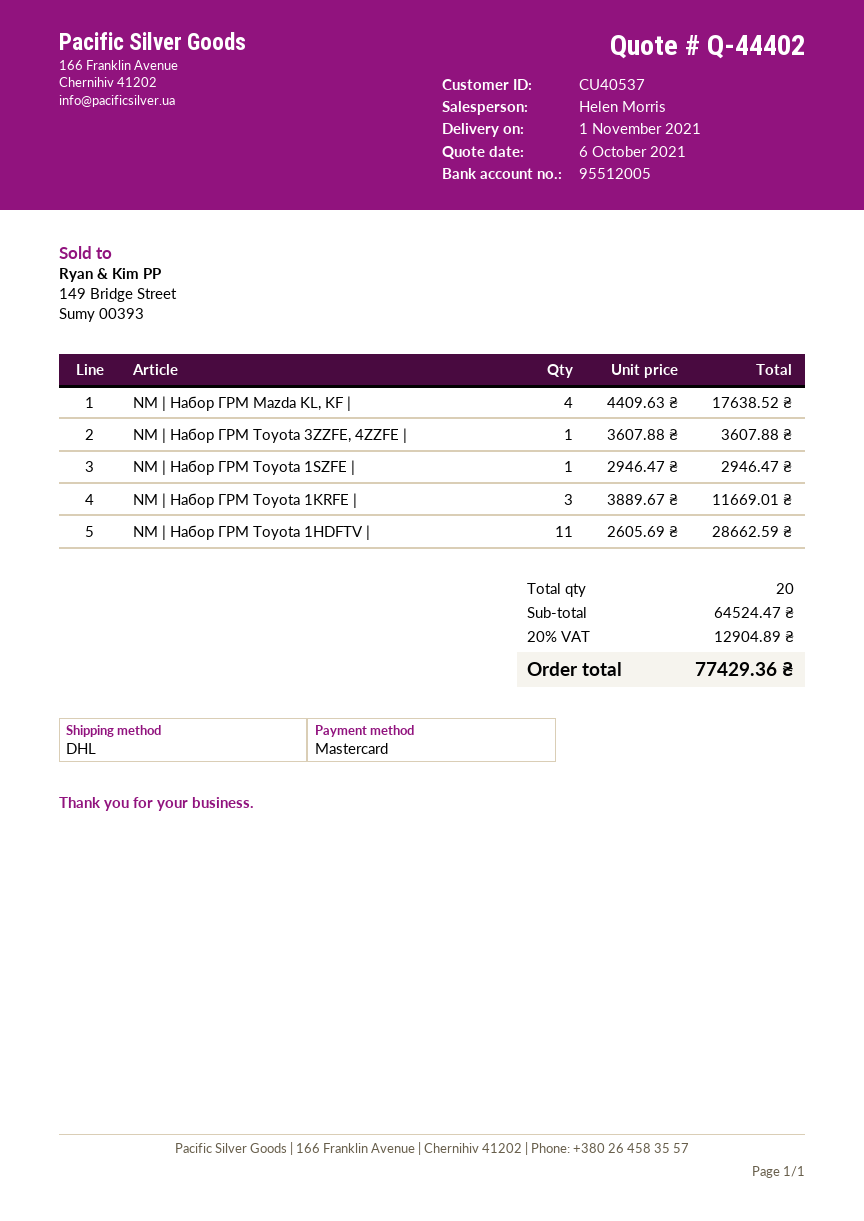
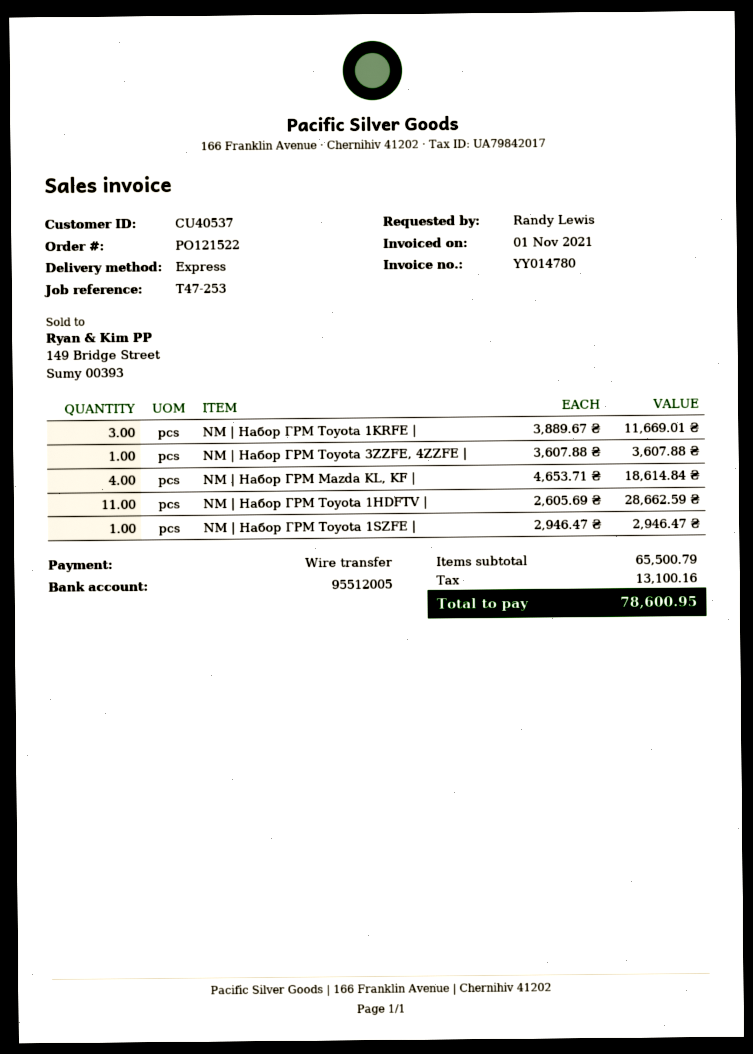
payment method: Mastercard -> bank transfer
shipping method: DHL -> express
NM | Набор ГРМ Mazda KL, KF |: 4 x 4409.63 = 17638.52 -> 4 x 4653.71 = 18614.84
subtotal: 64524.47 -> 65500.79
tax: 12904.89 -> 13100.16
total: 77429.36 -> 78600.95

